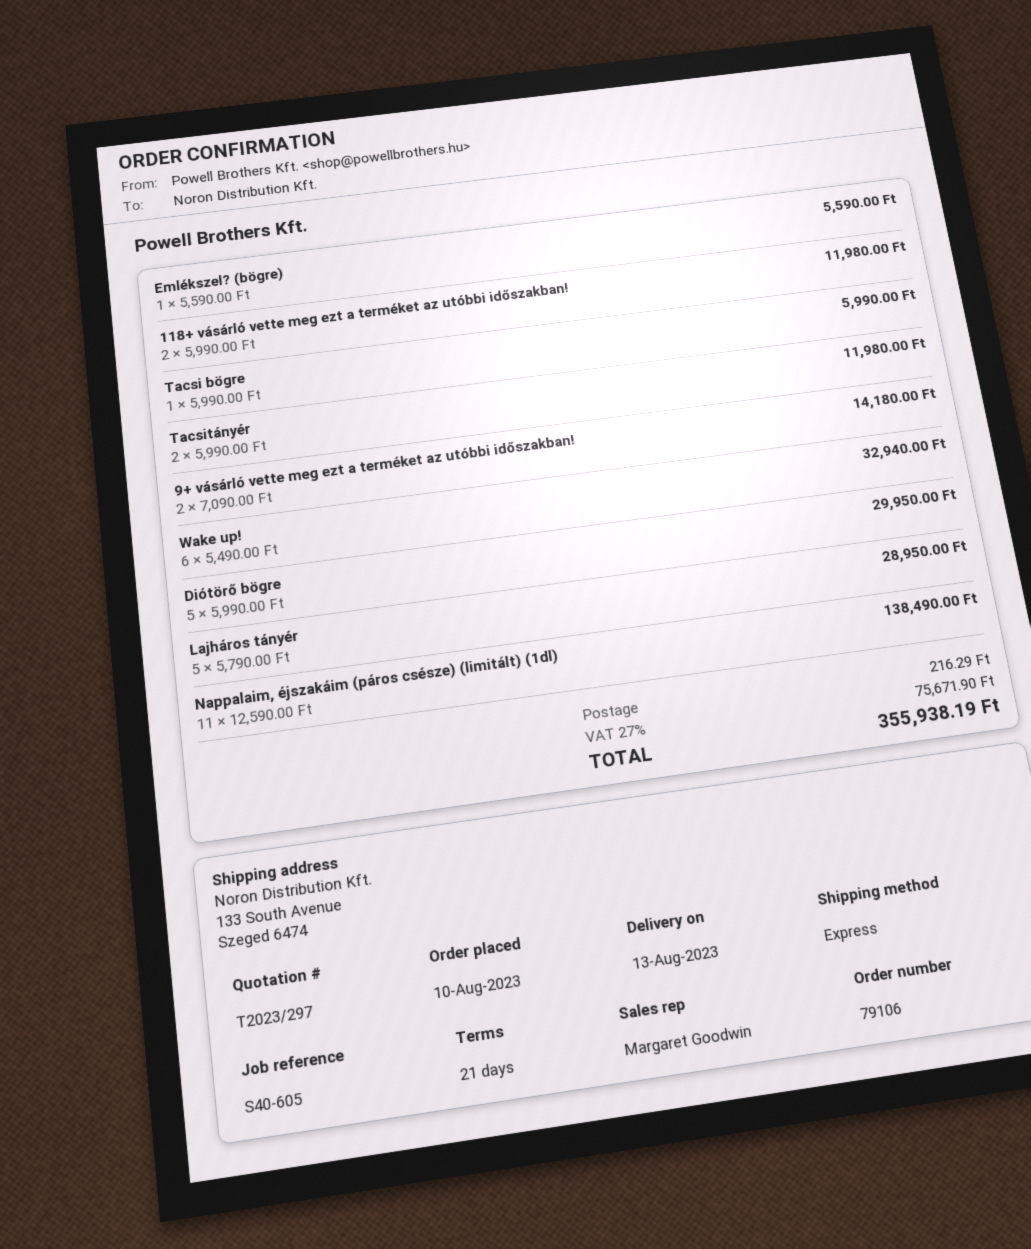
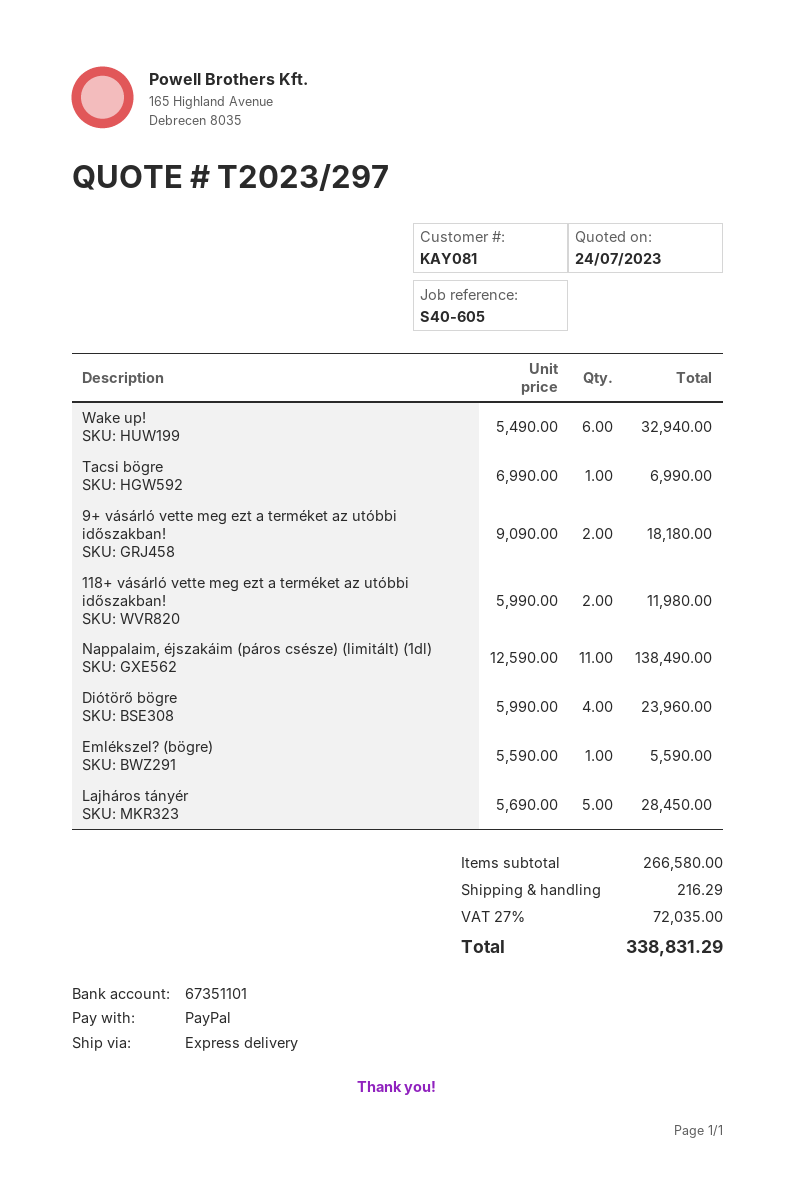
Tacsi bögre: 1 x 5990.00 = 5990.00 -> 1 x 6990.00 = 6990.00
Tacsitányér: 2 x 5990.00 = 11980.00 -> none
9+ vásárló vette meg ezt a terméket az utóbbi időszakban!: 2 x 7090.00 = 14180.00 -> 2 x 9090.00 = 18180.00
Diótörő bögre: 5 x 5990.00 = 29950.00 -> 4 x 5990.00 = 23960.00
Lajháros tányér: 5 x 5790.00 = 28950.00 -> 5 x 5690.00 = 28450.00
tax: 27% = 75671.90 -> 27% = 72035.00
total: 355938.19 -> 338831.29

